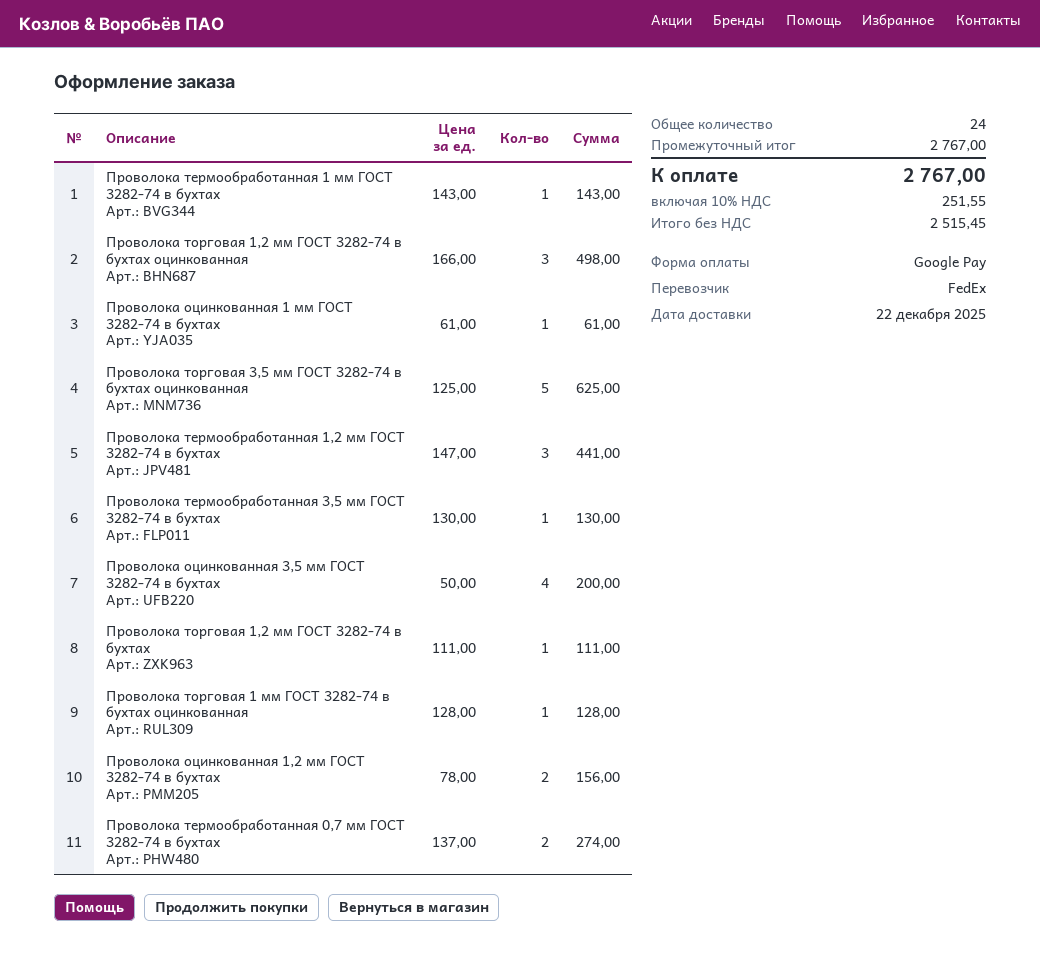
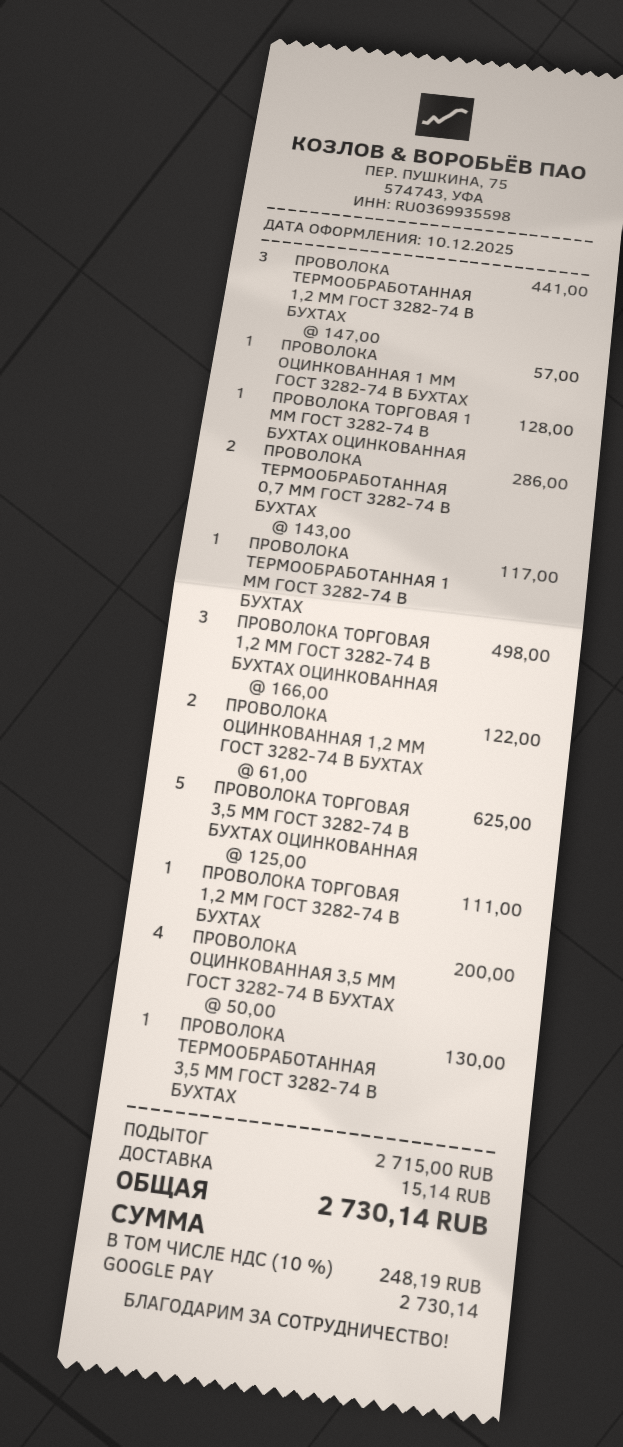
Проволока термообработанная 1 мм ГОСТ 3282-74 в бухтах: 1 x 143.00 = 143.00 -> 1 x 117.00 = 117.00
Проволока оцинкованная 1 мм ГОСТ 3282-74 в бухтах: 1 x 61.00 = 61.00 -> 1 x 57.00 = 57.00
Проволока оцинкованная 1,2 мм ГОСТ 3282-74 в бухтах: 2 x 78.00 = 156.00 -> 2 x 61.00 = 122.00
Проволока термообработанная 0,7 мм ГОСТ 3282-74 в бухтах: 2 x 137.00 = 274.00 -> 2 x 143.00 = 286.00
subtotal: 2767.00 -> 2715.00
shipping: none -> 15.14
tax: 10% = 251.55 -> 10% = 248.19
total: 2767.00 -> 2730.14

